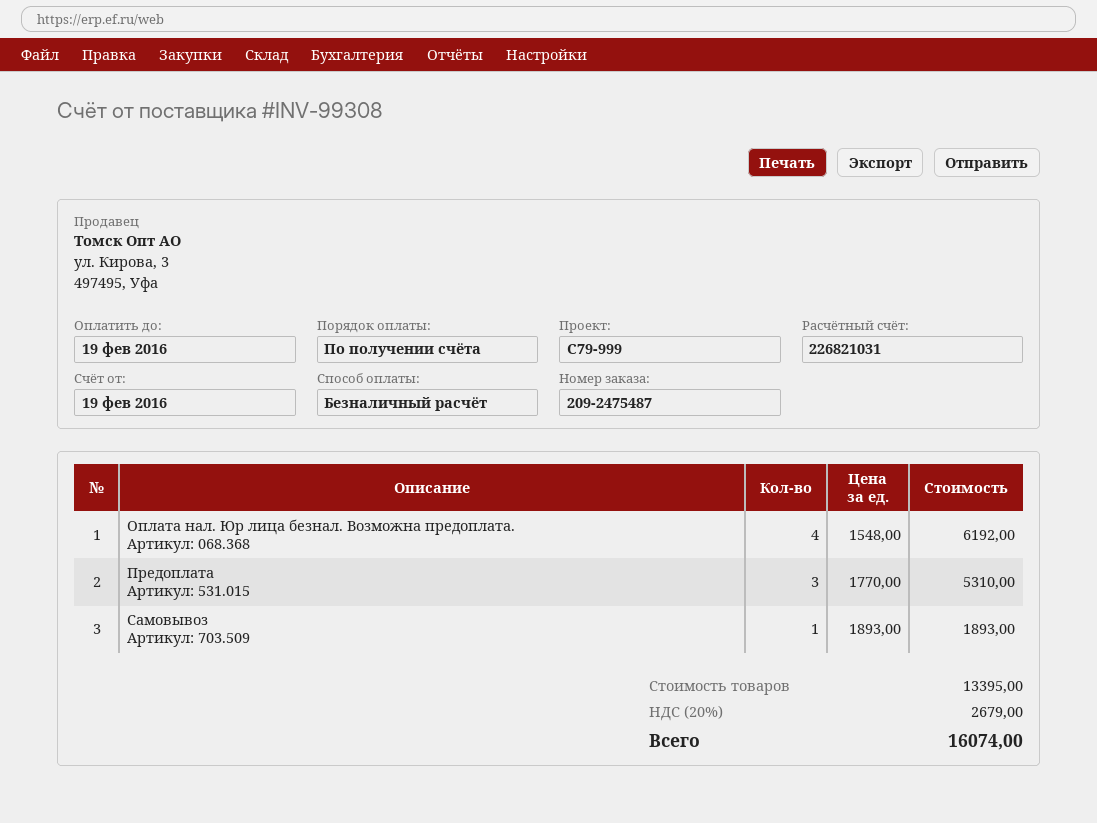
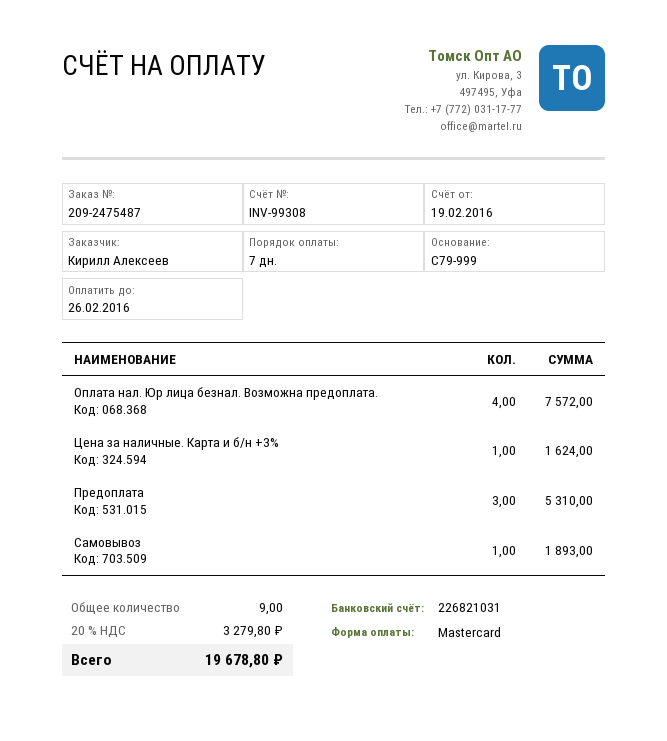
payment terms: on receipt -> 7 days
due date: 2016-02-19 -> 2016-02-26
payment method: bank transfer -> Mastercard
Оплата нал. Юр лица безнал. Возможна предоплата.: 4 for 6192.00 -> 4 for 7572.00
Цена за наличные. Карта и б/н +3%: none -> 1 for 1624.00
tax: 20% = 2679.00 -> 20% = 3279.80
total: 16074.00 -> 19678.80

